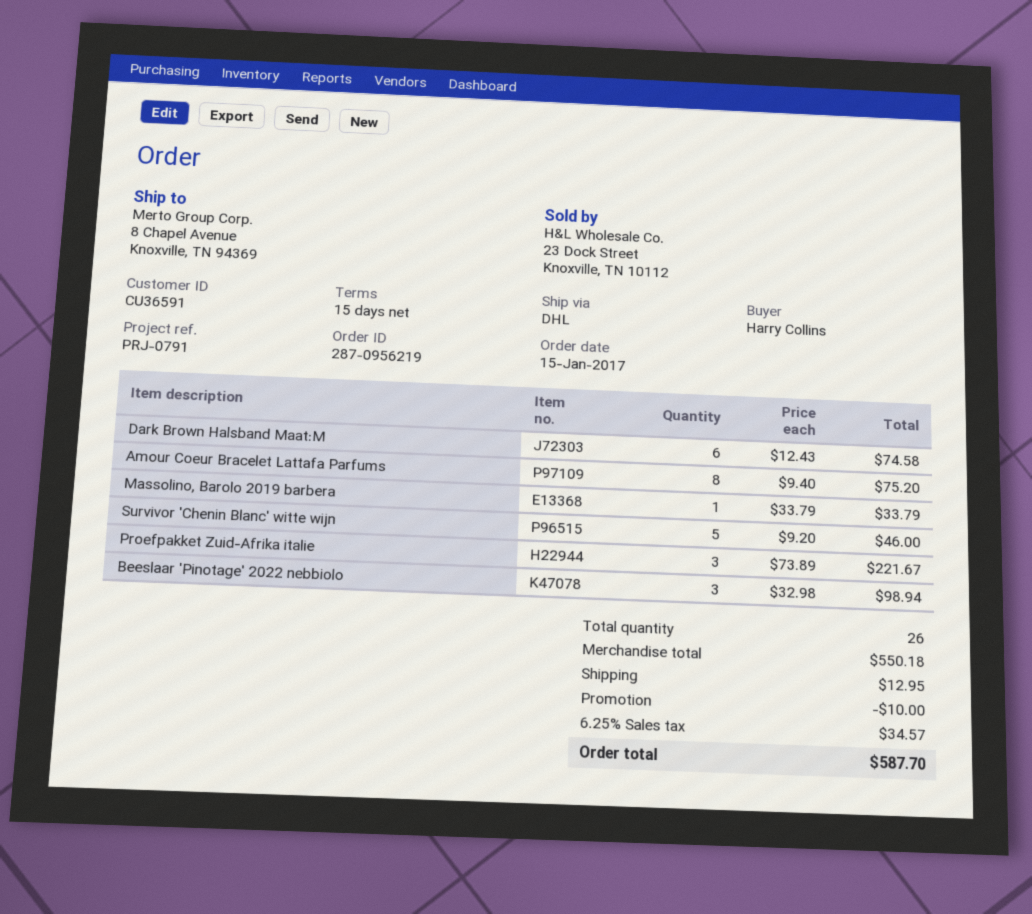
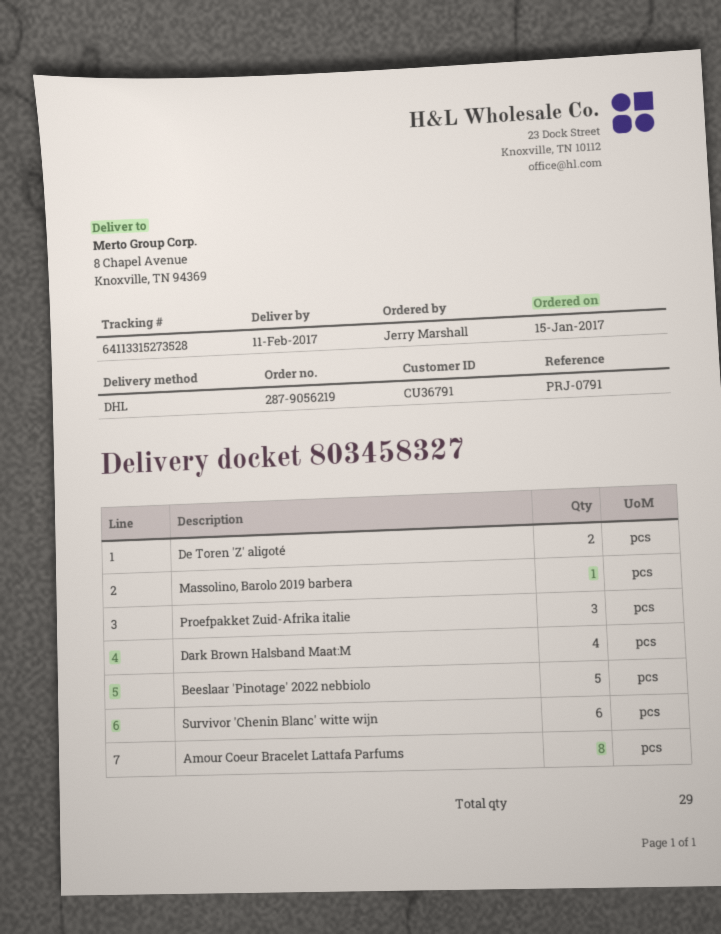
order number: 287-0956219 -> 287-9056219
customer number: CU36591 -> CU36791
ordered by: Harry Collins -> Jerry Marshall
Dark Brown Halsband Maat:M: 6 -> 4
Survivor 'Chenin Blanc' witte wijn: 5 -> 6
Beeslaar 'Pinotage' 2022 nebbiolo: 3 -> 5
De Toren 'Z' aligoté: none -> 2
total quantity: 26 -> 29

